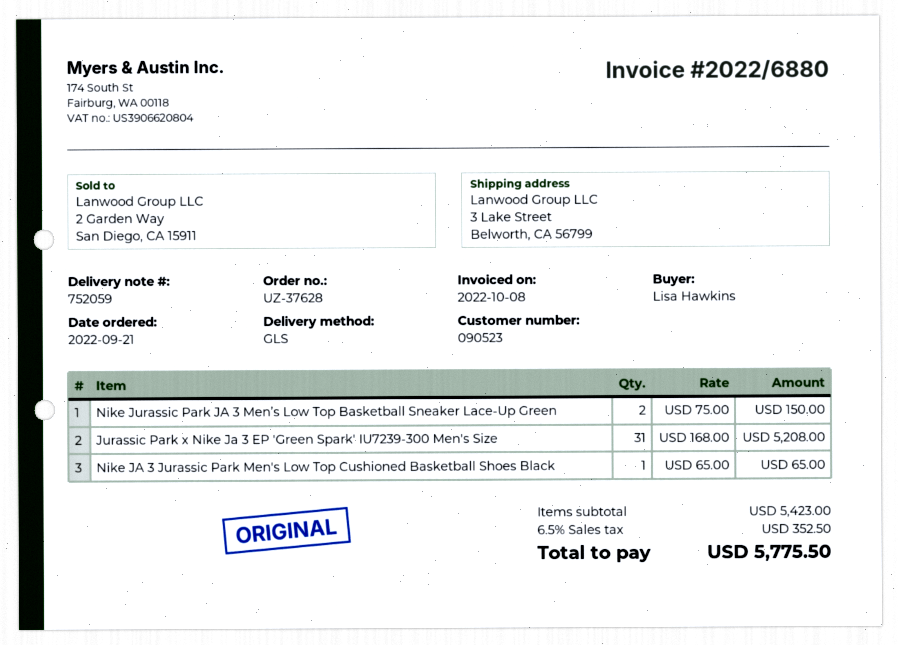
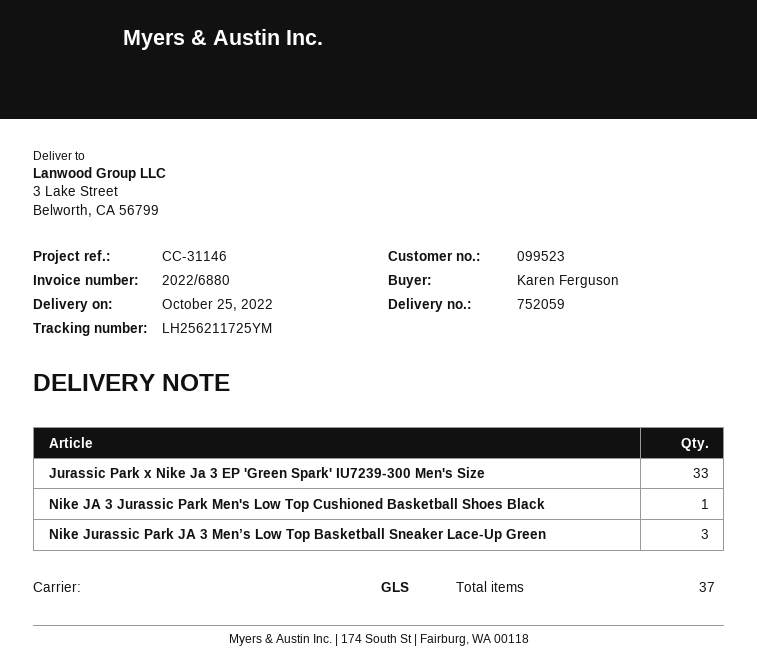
customer number: 090523 -> 099523
ordered by: Lisa Hawkins -> Karen Ferguson
Nike Jurassic Park JA 3 Men’s Low Top Basketball Sneaker Lace-Up Green: 2 -> 3
Jurassic Park x Nike Ja 3 EP 'Green Spark' IU7239-300 Men's Size: 31 -> 33

